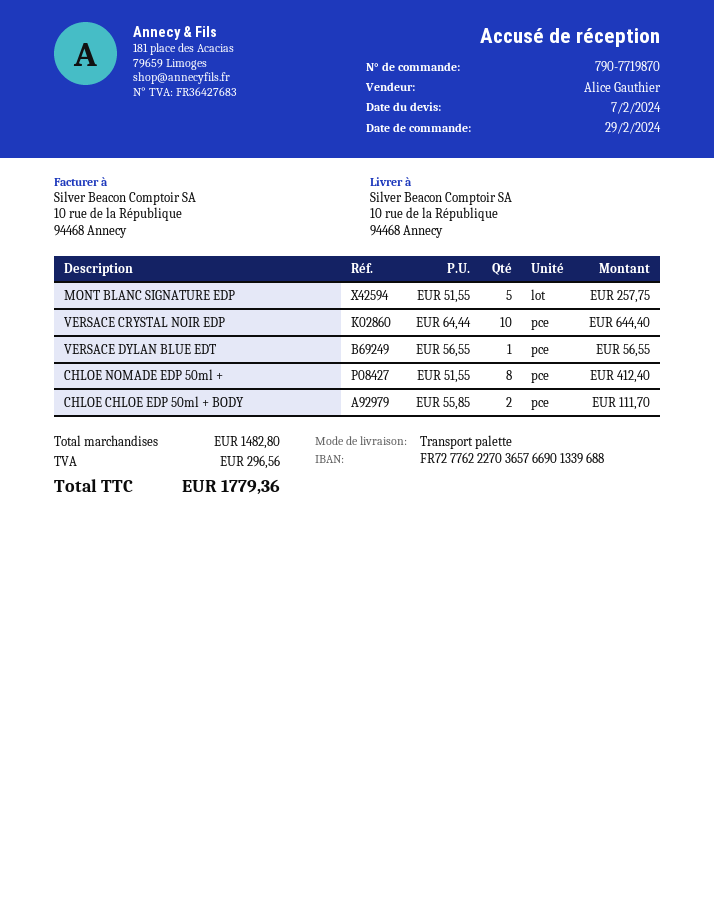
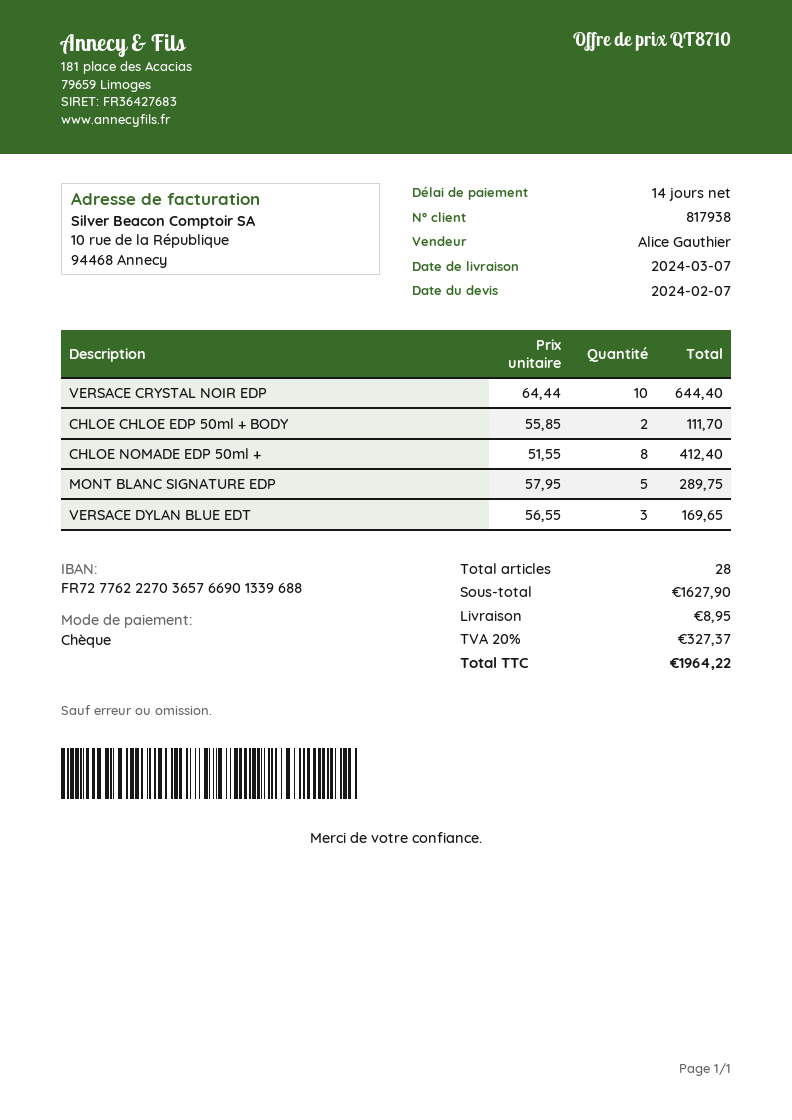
MONT BLANC SIGNATURE EDP: 5 x 51.55 = 257.75 -> 5 x 57.95 = 289.75
VERSACE DYLAN BLUE EDT: 1 x 56.55 = 56.55 -> 3 x 56.55 = 169.65
subtotal: 1482.80 -> 1627.90
shipping: none -> 8.95
tax: 296.56 -> 327.37
total: 1779.36 -> 1964.22

